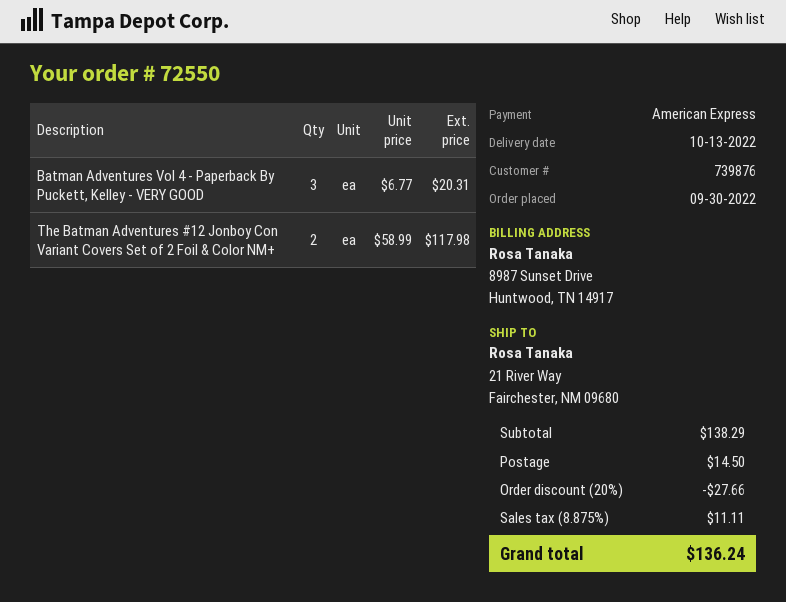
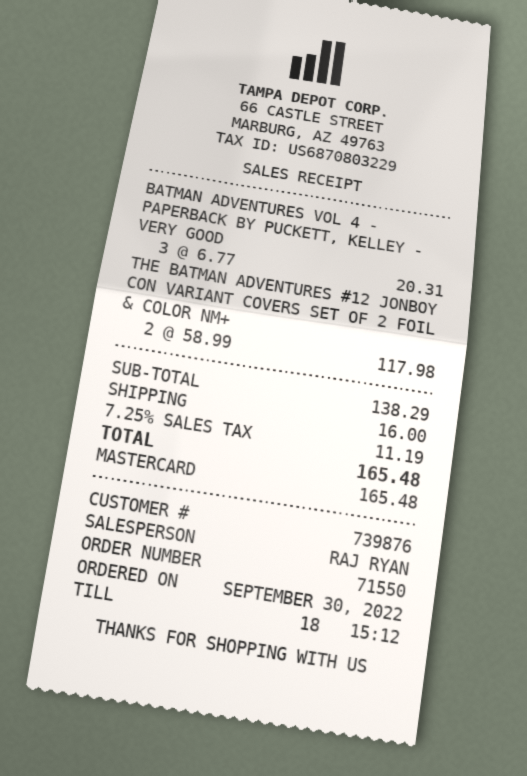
order number: 72550 -> 71550
payment method: American Express -> Mastercard
discount: 20% = 27.66 -> none
shipping: 14.50 -> 16.00
tax: 8.875% = 11.11 -> 7.25% = 11.19
total: 136.24 -> 165.48

